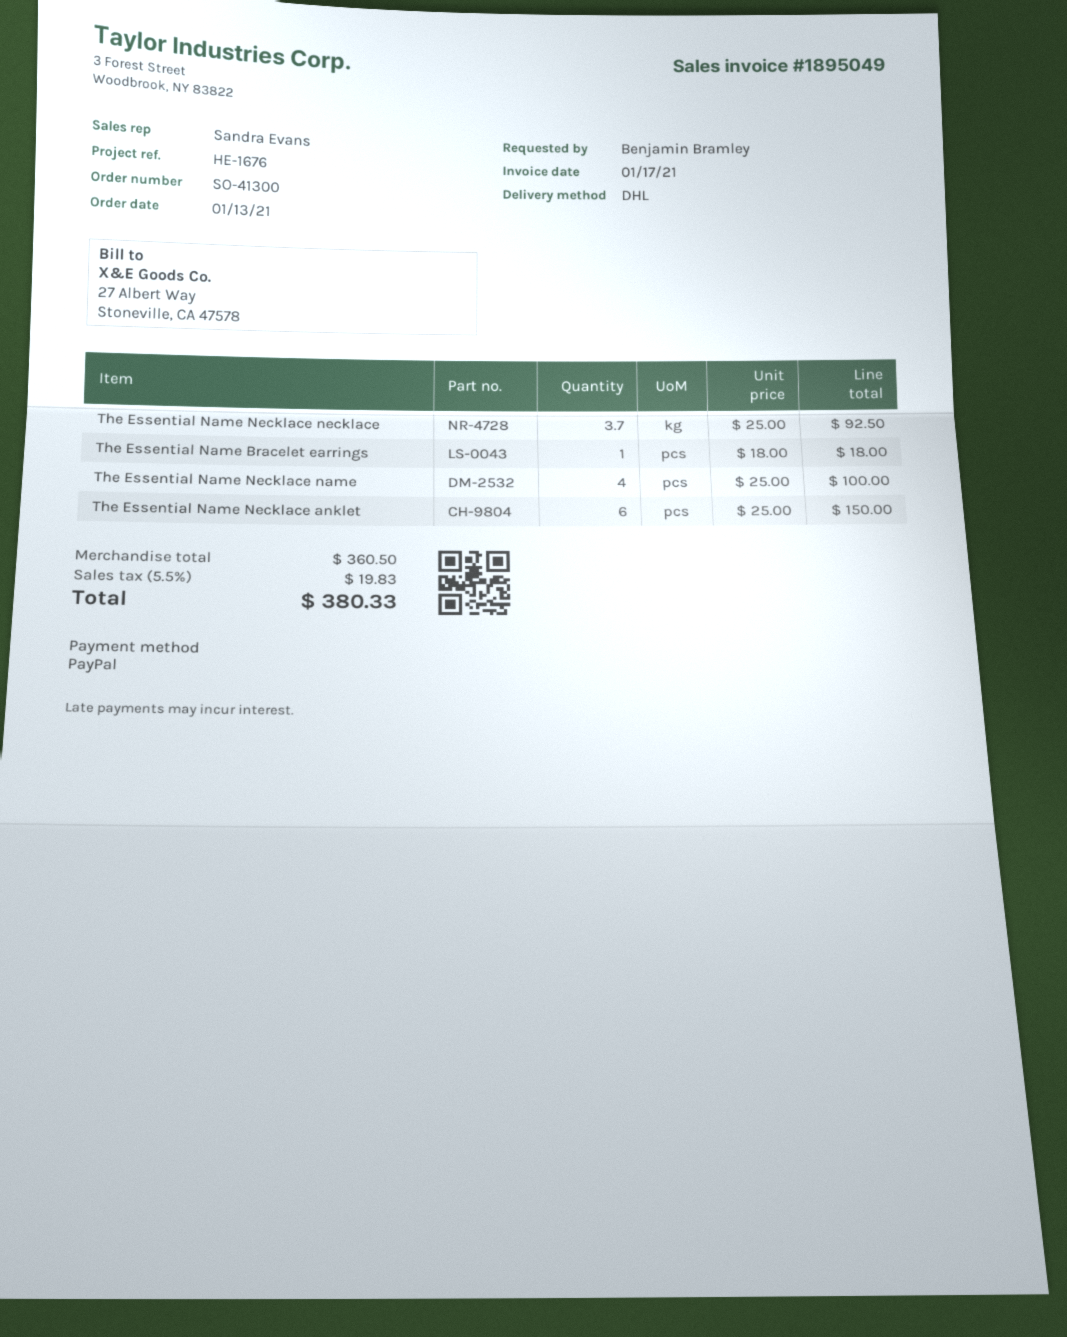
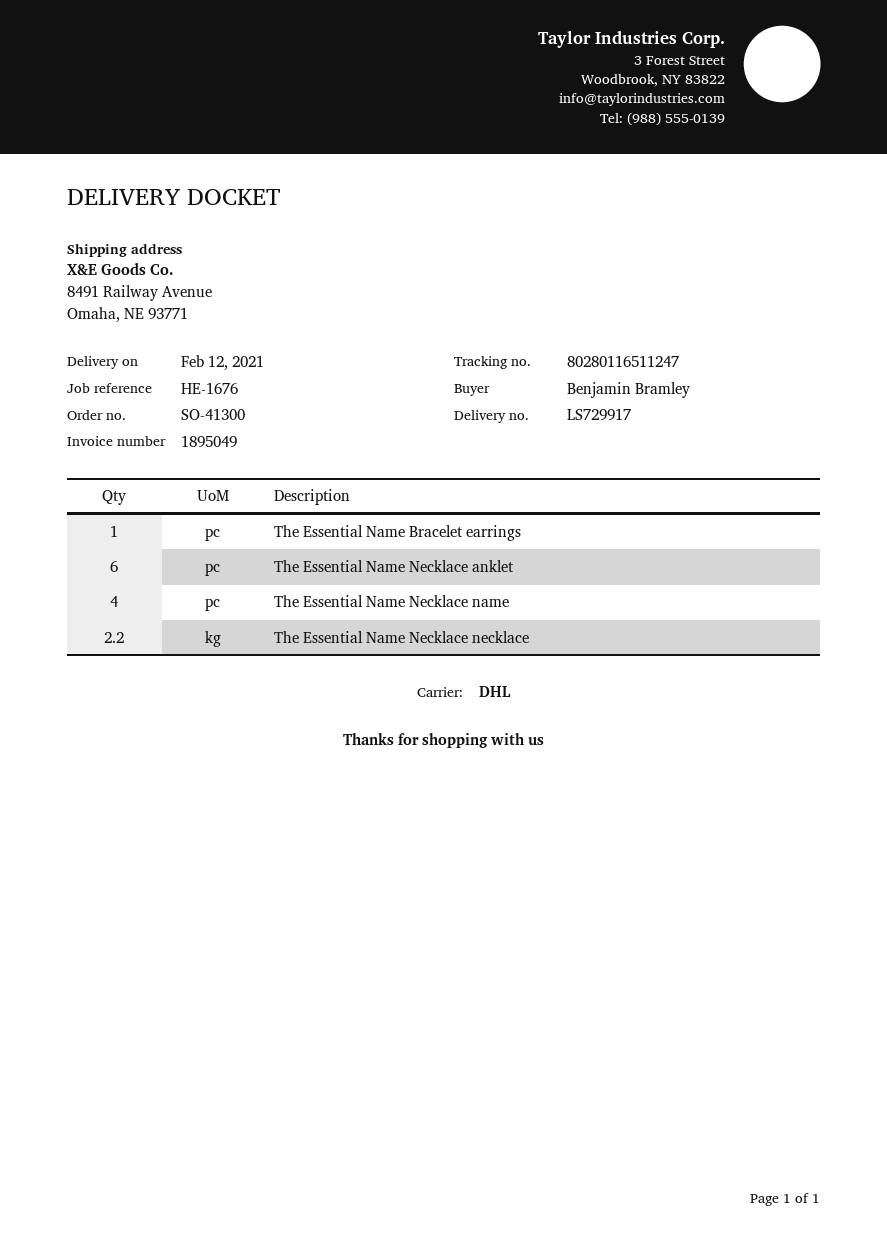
The Essential Name Necklace necklace: 3.7 -> 2.2

